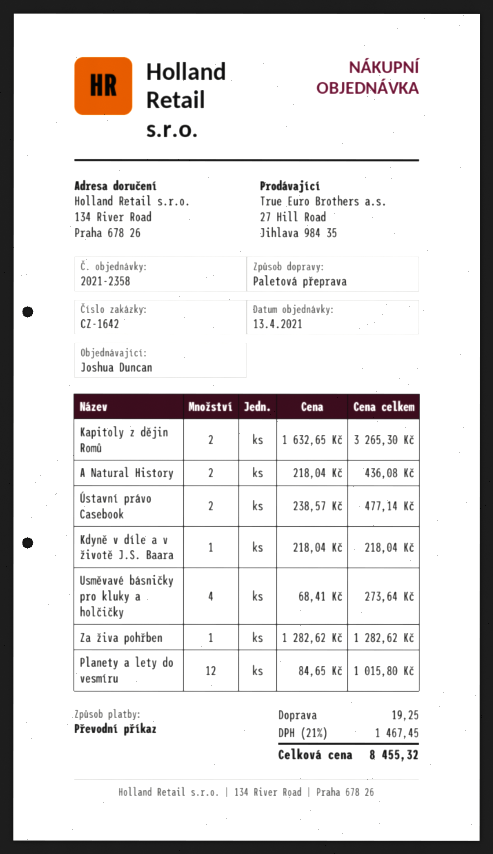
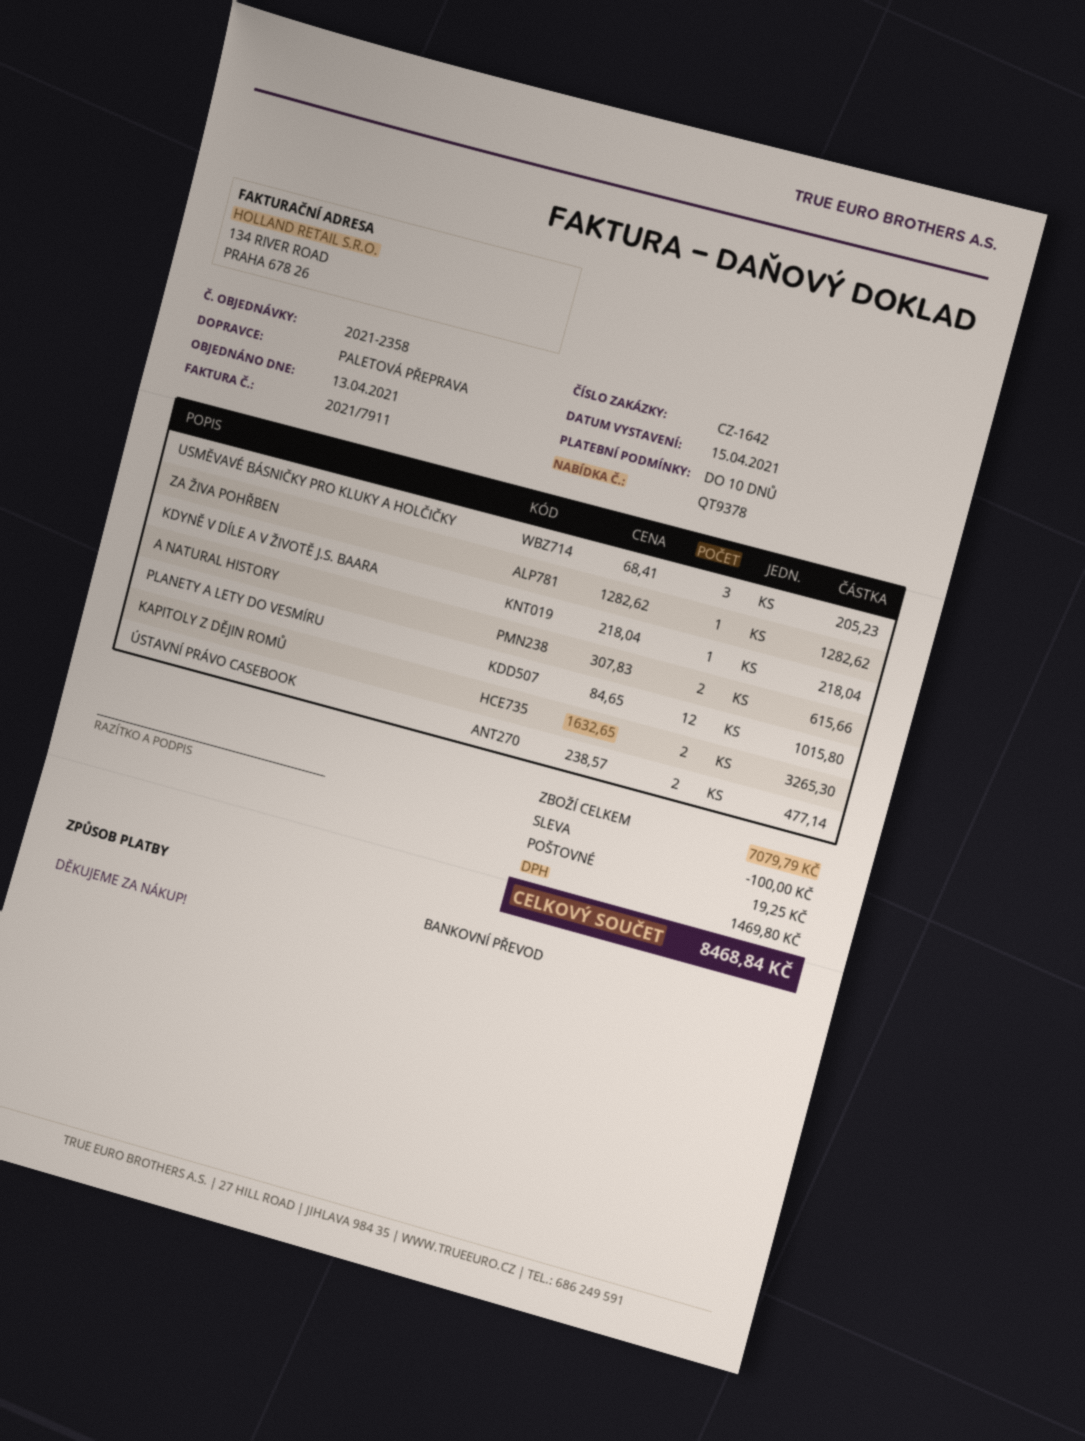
A Natural History: 2 x 218.04 = 436.08 -> 2 x 307.83 = 615.66
Usměvavé básničky pro kluky a holčičky: 4 x 68.41 = 273.64 -> 3 x 68.41 = 205.23
discount: none -> 100.00
tax: 1467.45 -> 1469.80
total: 8455.32 -> 8468.84

